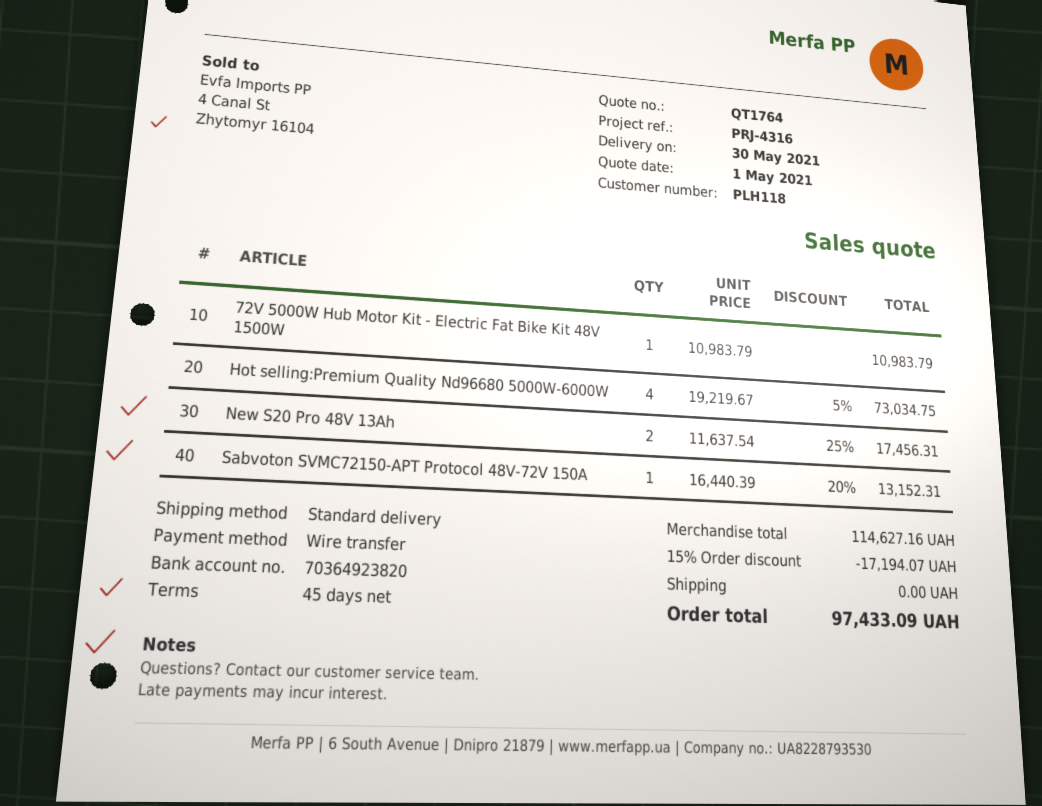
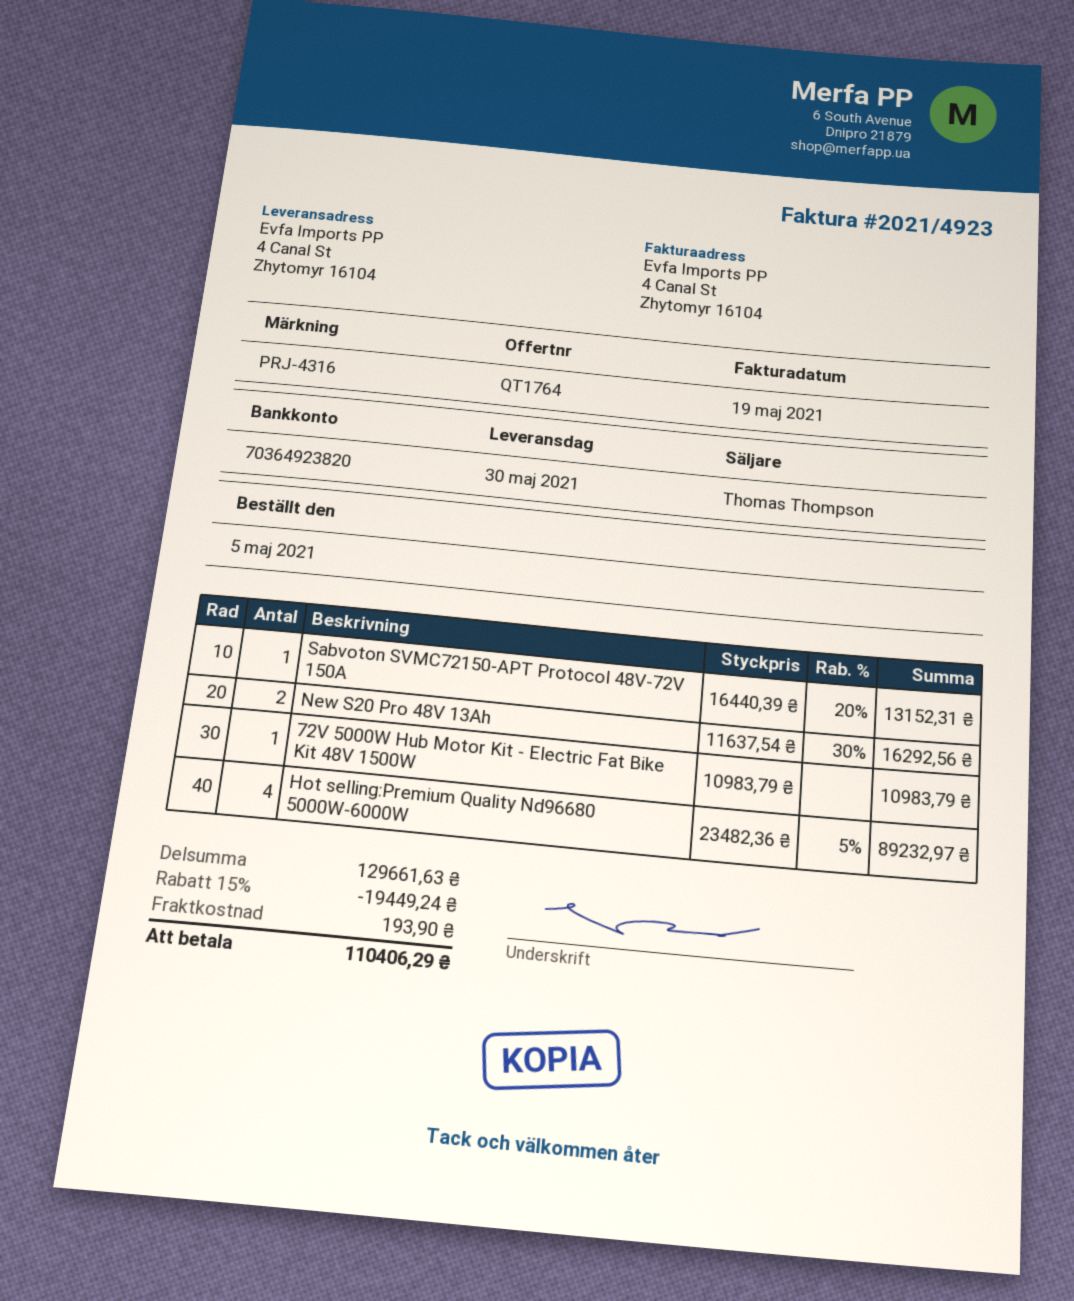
Hot selling:Premium Quality Nd96680 5000W-6000W: 4 x 19219.67 - 5% = 73034.75 -> 4 x 23482.36 - 5% = 89232.97
New S20 Pro 48V 13Ah: 2 x 11637.54 - 25% = 17456.31 -> 2 x 11637.54 - 30% = 16292.56
subtotal: 114627.16 -> 129661.63
discount: 15% = 17194.07 -> 15% = 19449.24
shipping: 0.00 -> 193.90
total: 97433.09 -> 110406.29

